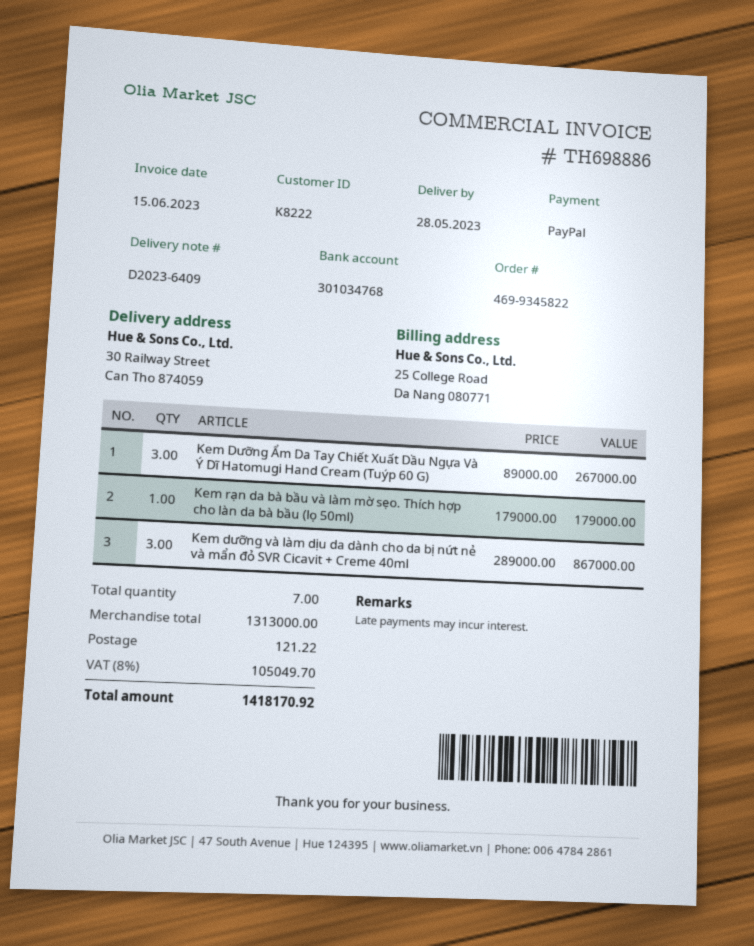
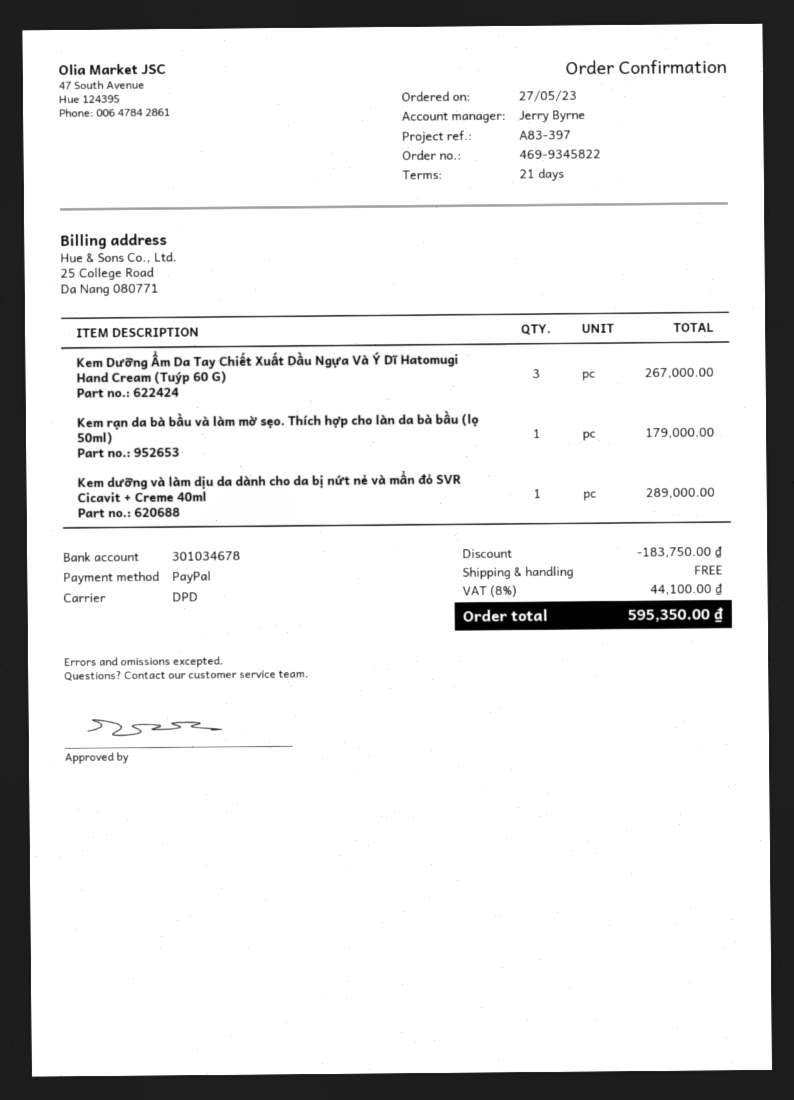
bank account: 301034768 -> 301034678
Kem dưỡng và làm dịu da dành cho da bị nứt nẻ và mẩn đỏ SVR Cicavit + Creme 40ml: 3 for 867000.00 -> 1 for 289000.00
discount: none -> 183750.00
shipping: 121.22 -> 0.00
tax: 8% = 105049.70 -> 8% = 44100.00
total: 1418170.92 -> 595350.00

